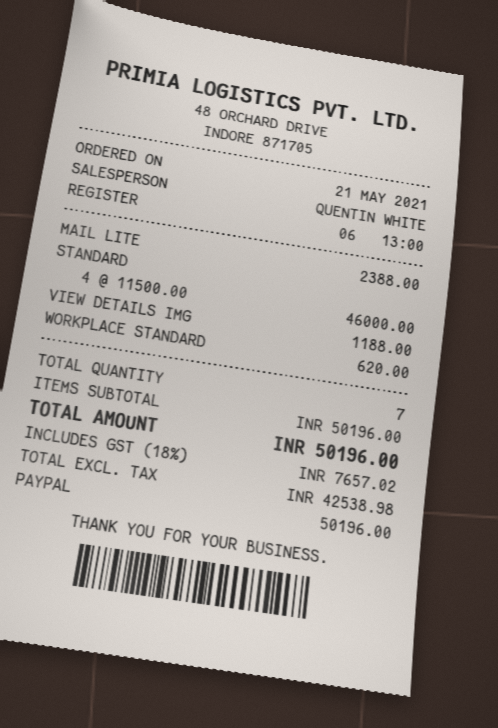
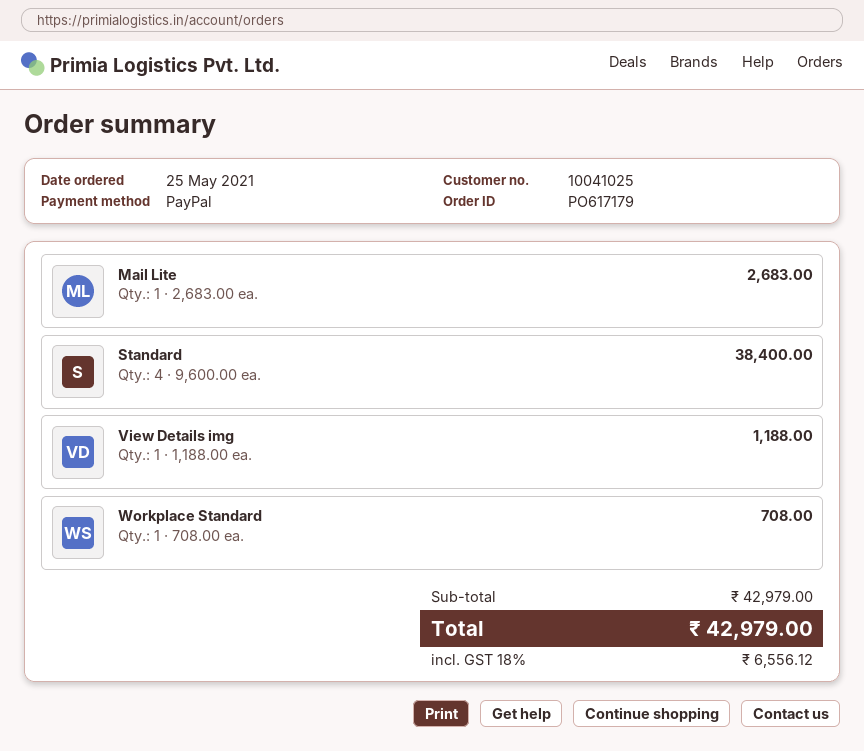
order date: 2021-05-21 -> 2021-05-25
MAIL LITE: 1 x 2388.00 = 2388.00 -> 1 x 2683.00 = 2683.00
STANDARD: 4 x 11500.00 = 46000.00 -> 4 x 9600.00 = 38400.00
WORKPLACE STANDARD: 1 x 620.00 = 620.00 -> 1 x 708.00 = 708.00
subtotal: 50196.00 -> 42979.00
tax: 18% = 7657.02 -> 18% = 6556.12
total: 50196.00 -> 42979.00

